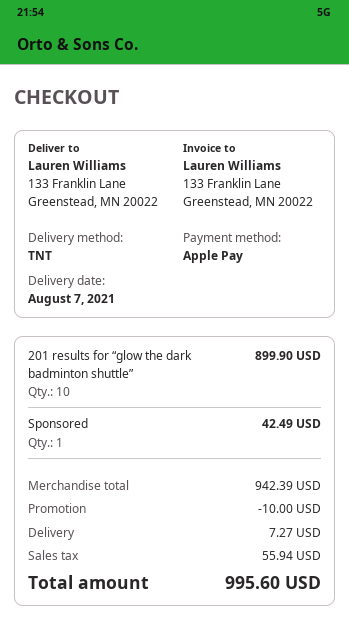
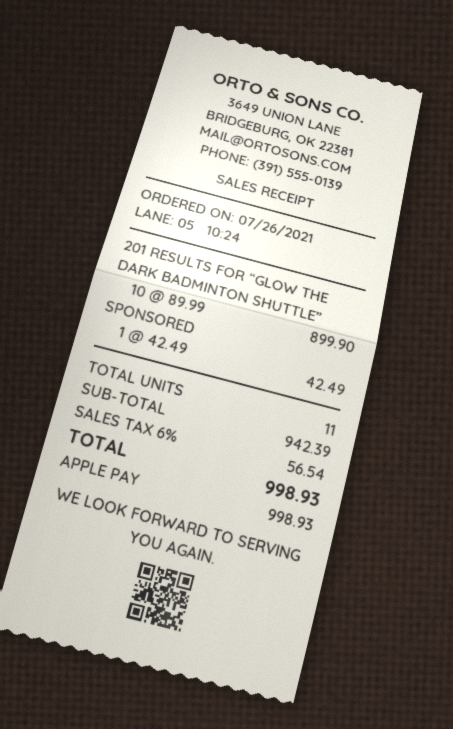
discount: 10.00 -> none
shipping: 7.27 -> none
tax: 55.94 -> 56.54
total: 995.60 -> 998.93

